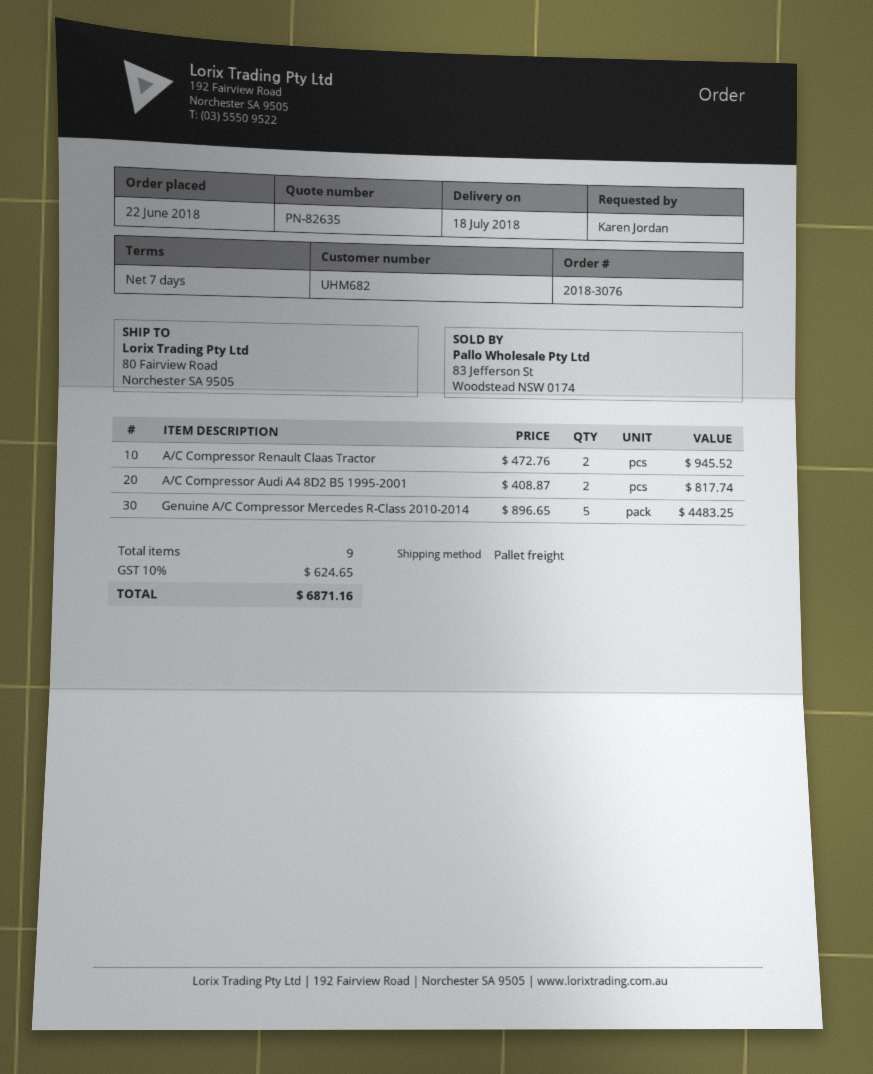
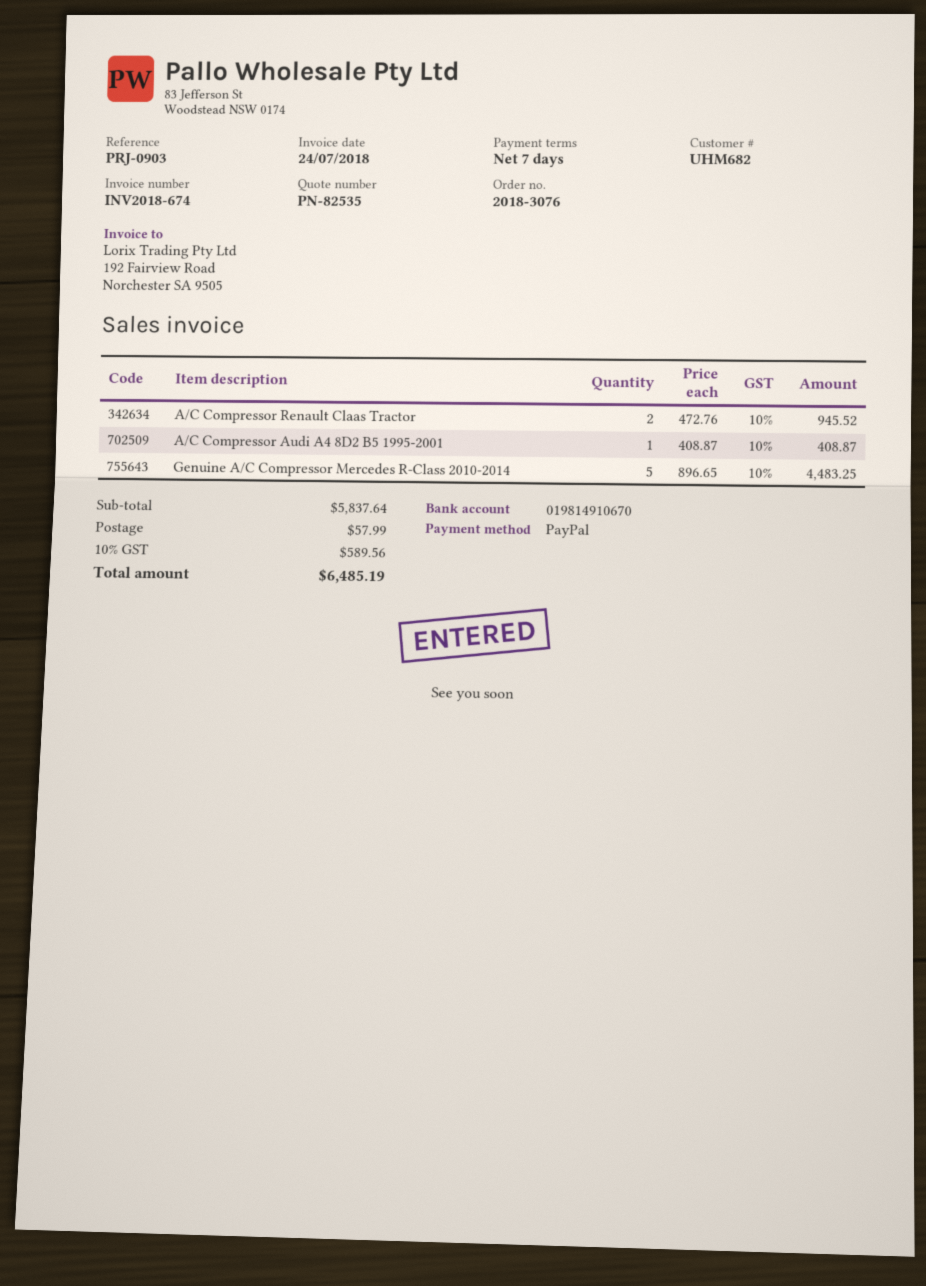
quote number: PN-82635 -> PN-82535
A/C Compressor Audi A4 8D2 B5 1995-2001: 2 x 408.87 = 817.74 -> 1 x 408.87 = 408.87
shipping: none -> 57.99
tax: 10% = 624.65 -> 10% = 589.56
total: 6871.16 -> 6485.19

